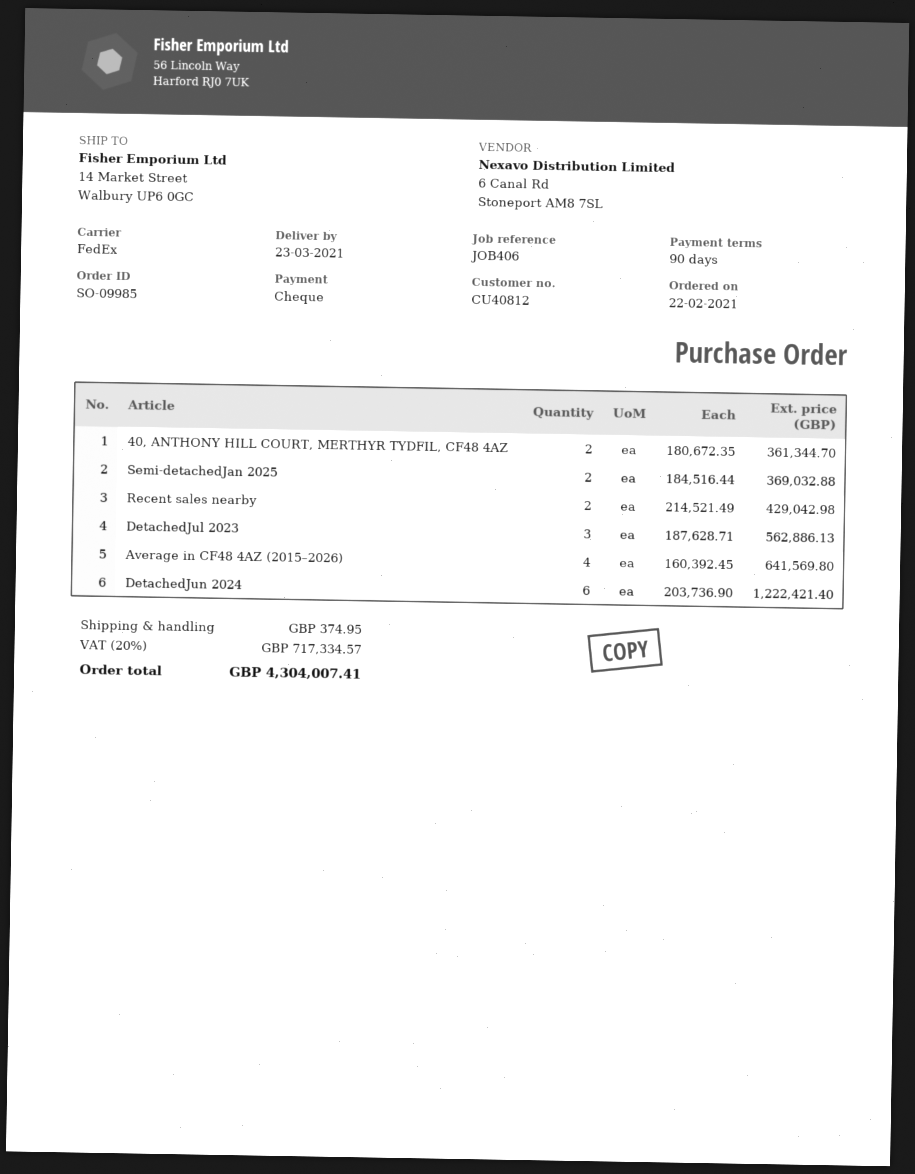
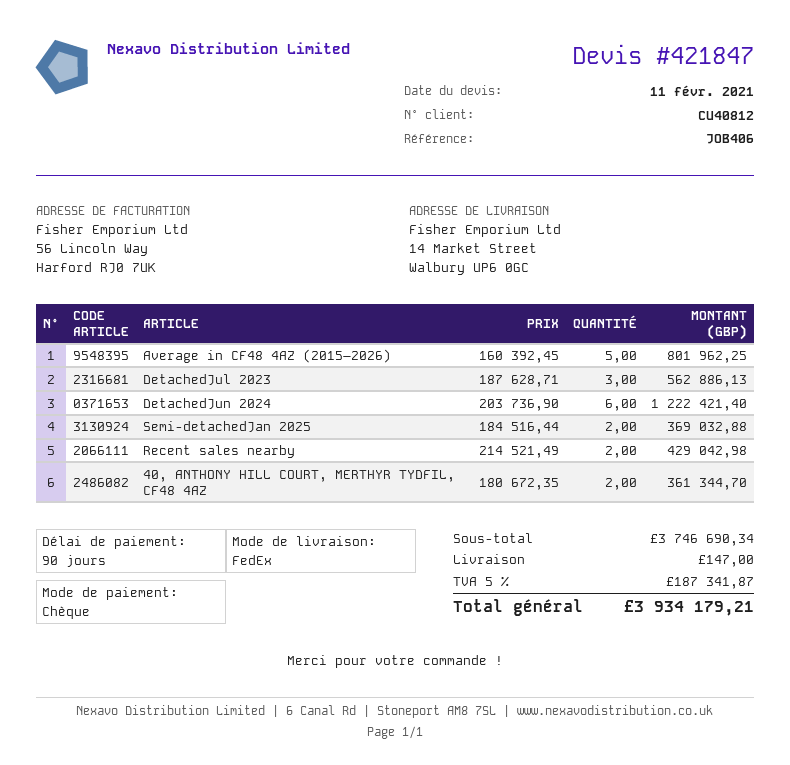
Average in CF48 4AZ (2015–2026): 4 x 160392.45 = 641569.80 -> 5 x 160392.45 = 801962.25
shipping: 374.95 -> 147.00
tax: 20% = 717334.57 -> 5% = 187341.87
total: 4304007.41 -> 3934179.21

